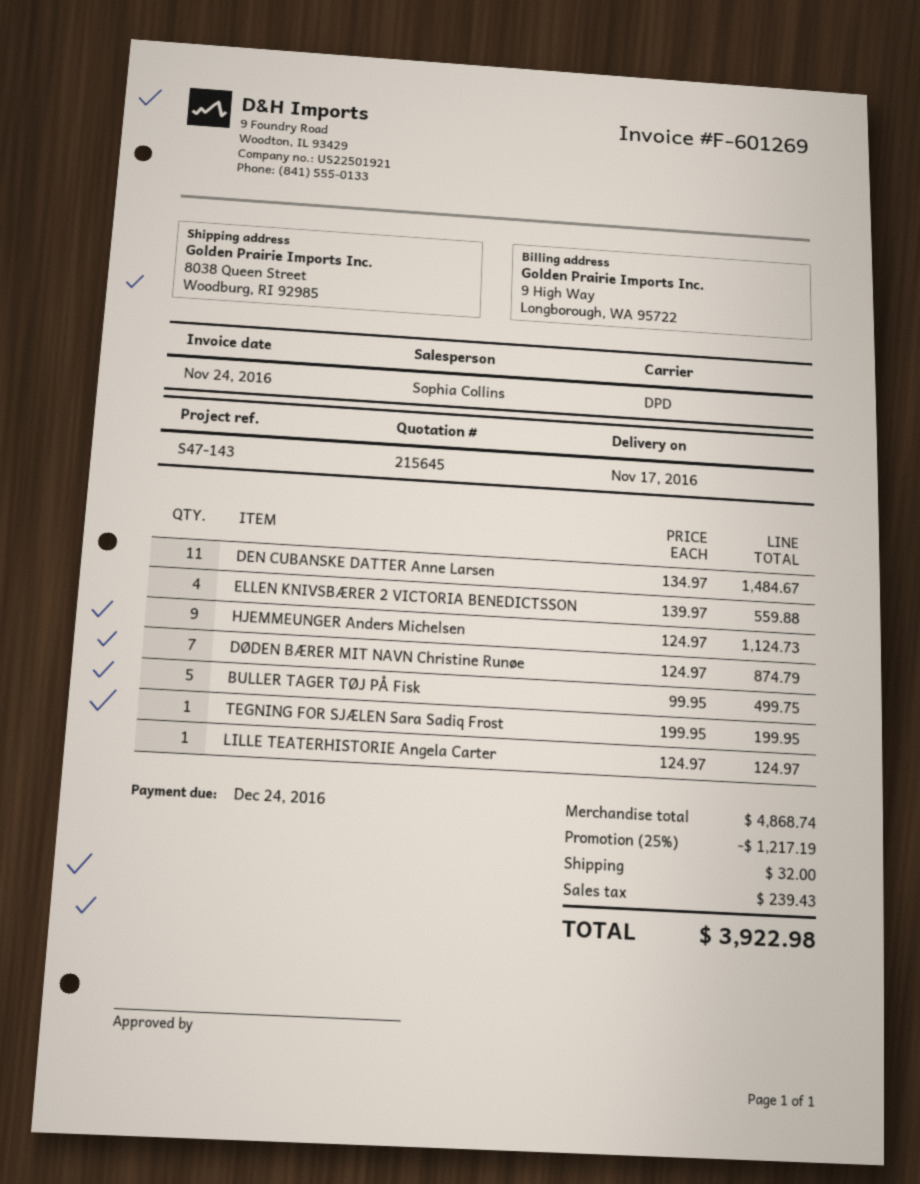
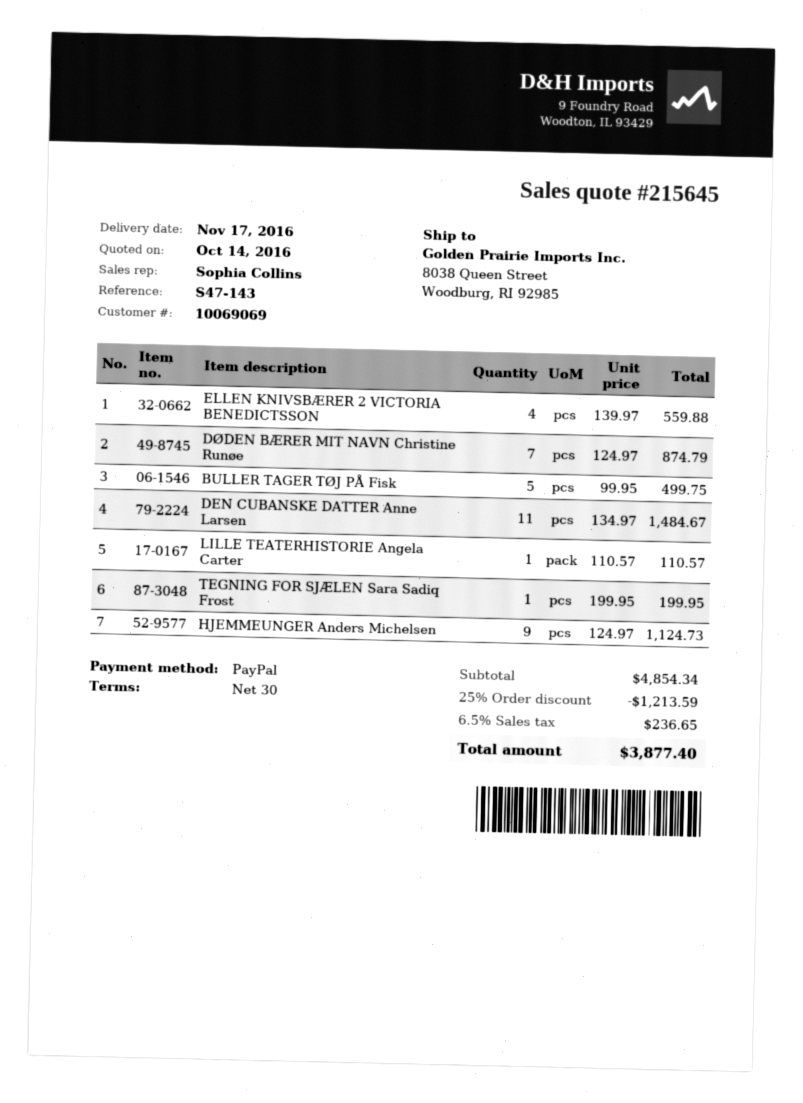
LILLE TEATERHISTORIE Angela Carter: 1 x 124.97 = 124.97 -> 1 x 110.57 = 110.57
subtotal: 4868.74 -> 4854.34
discount: 25% = 1217.19 -> 25% = 1213.59
shipping: 32.00 -> none
tax: 239.43 -> 236.65
total: 3922.98 -> 3877.40

